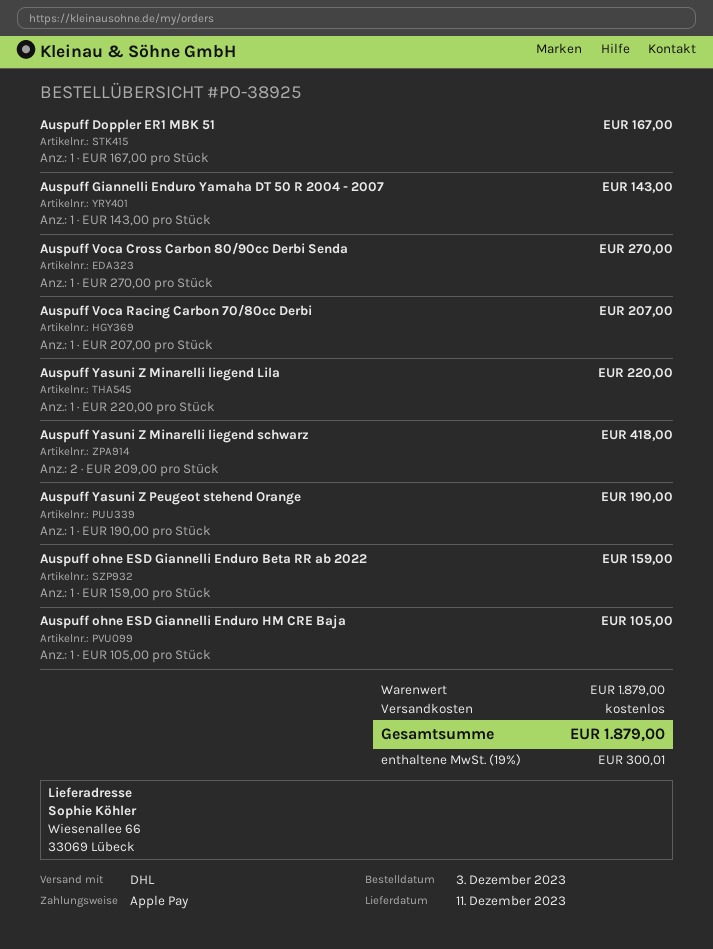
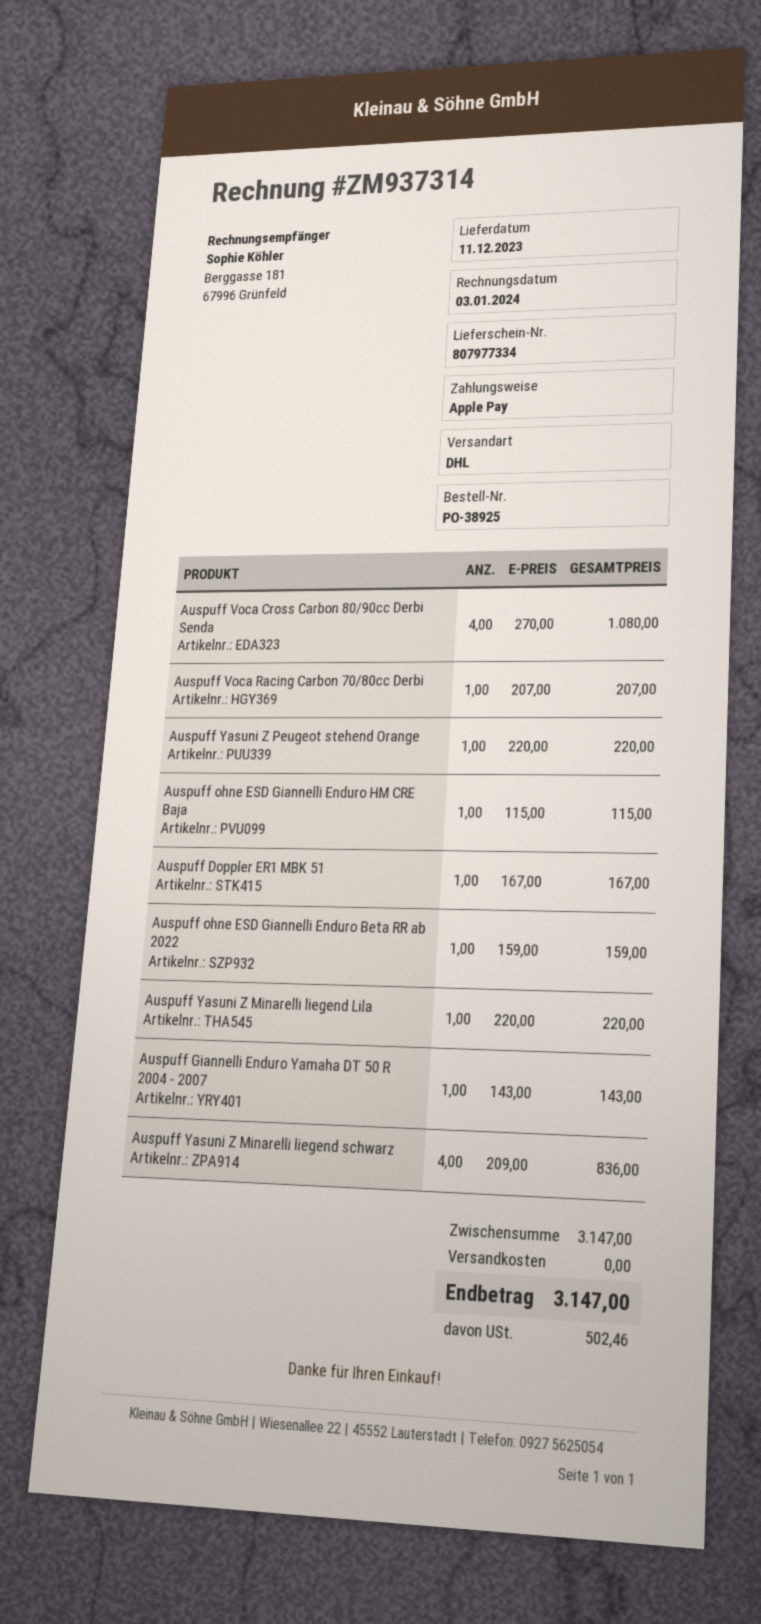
Auspuff Voca Cross Carbon 80/90cc Derbi Senda: 1 x 270.00 = 270.00 -> 4 x 270.00 = 1080.00
Auspuff Yasuni Z Minarelli liegend schwarz: 2 x 209.00 = 418.00 -> 4 x 209.00 = 836.00
Auspuff Yasuni Z Peugeot stehend Orange: 1 x 190.00 = 190.00 -> 1 x 220.00 = 220.00
Auspuff ohne ESD Giannelli Enduro HM CRE Baja: 1 x 105.00 = 105.00 -> 1 x 115.00 = 115.00
subtotal: 1879.00 -> 3147.00
tax: 300.01 -> 502.46
total: 1879.00 -> 3147.00

